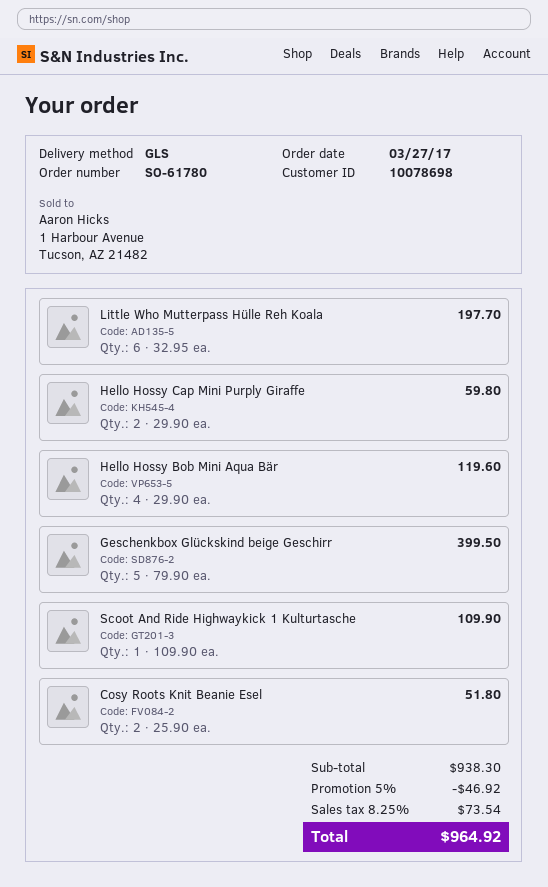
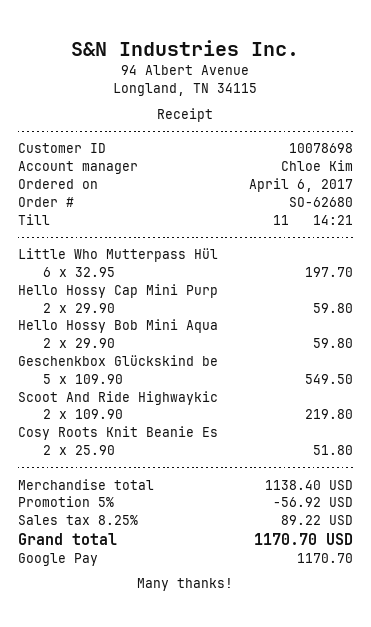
order number: SO-61780 -> SO-62680
order date: 2017-03-27 -> 2017-04-06
Hello Hossy Bob Mini Aqua Bär: 4 x 29.90 = 119.60 -> 2 x 29.90 = 59.80
Geschenkbox Glückskind beige Geschirr: 5 x 79.90 = 399.50 -> 5 x 109.90 = 549.50
Scoot And Ride Highwaykick 1 Kulturtasche: 1 x 109.90 = 109.90 -> 2 x 109.90 = 219.80
subtotal: 938.30 -> 1138.40
discount: 5% = 46.92 -> 5% = 56.92
tax: 8.25% = 73.54 -> 8.25% = 89.22
total: 964.92 -> 1170.70

